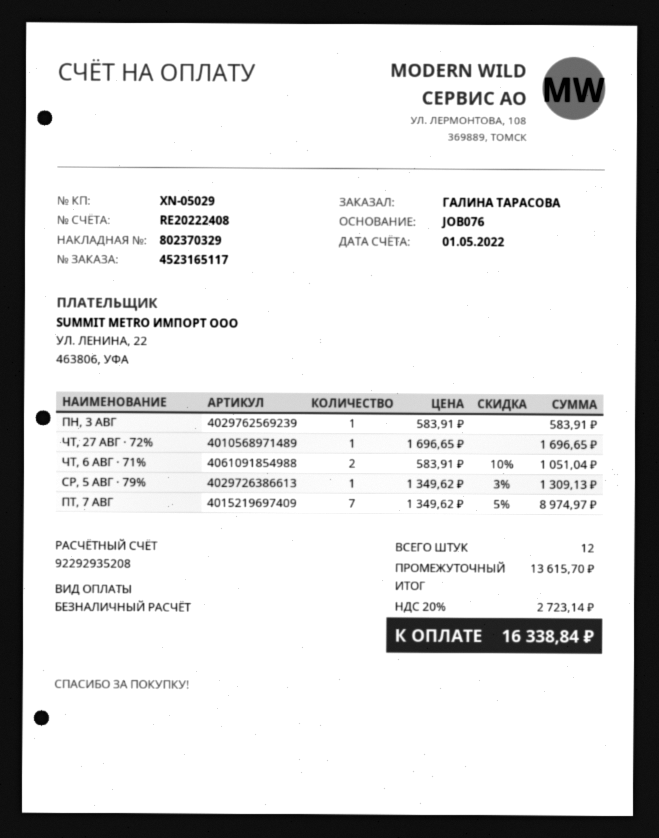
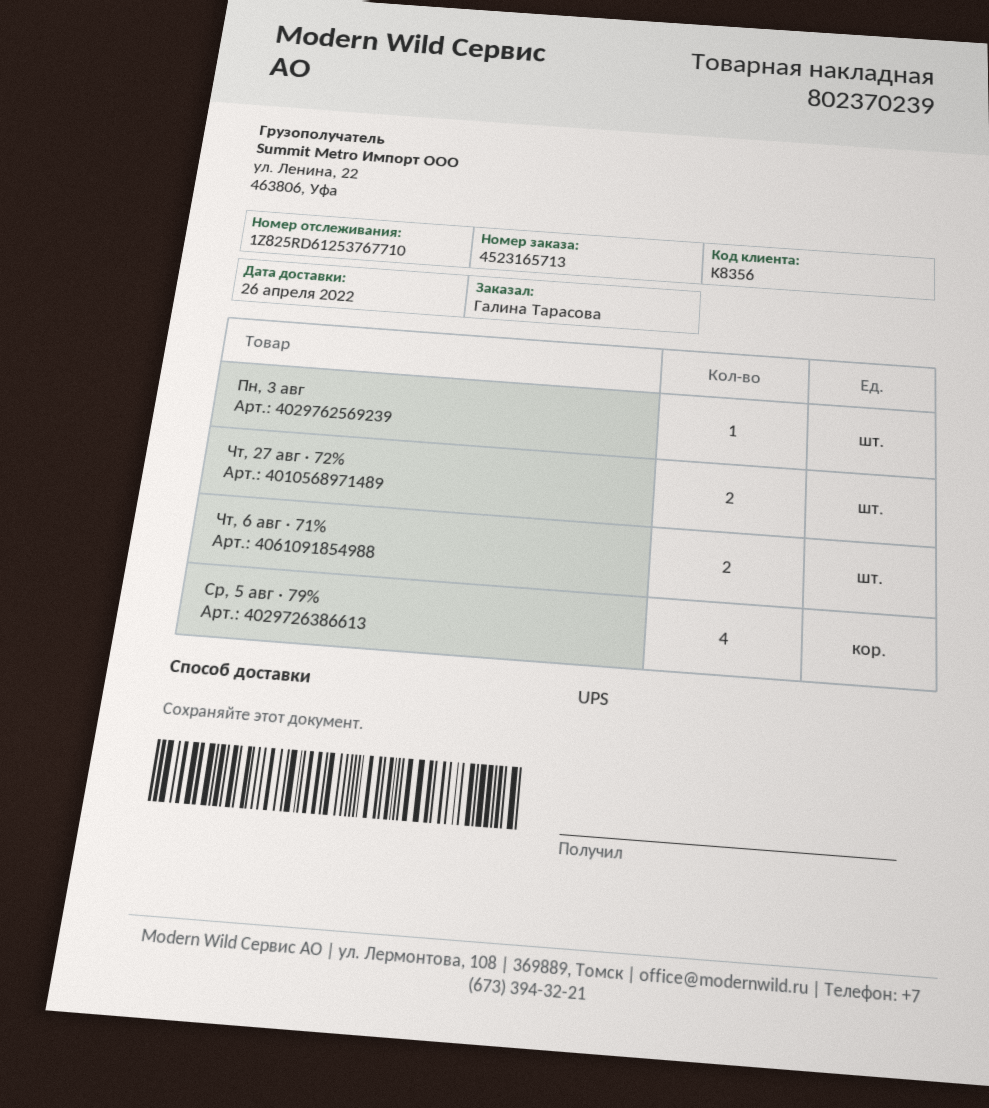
order number: 4523165117 -> 4523165713
delivery note number: 802370329 -> 802370239
ЧТ, 27 АВГ · 72%: 1 -> 2
СР, 5 АВГ · 79%: 1 -> 4
ПТ, 7 АВГ: 7 -> none

